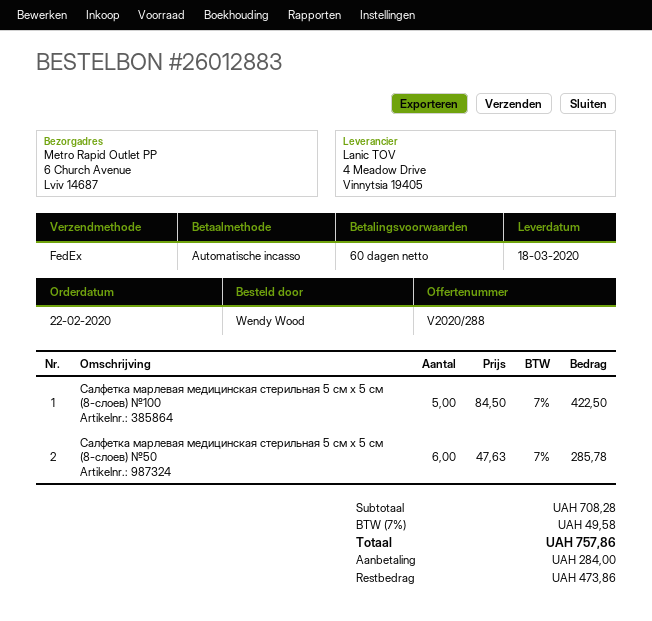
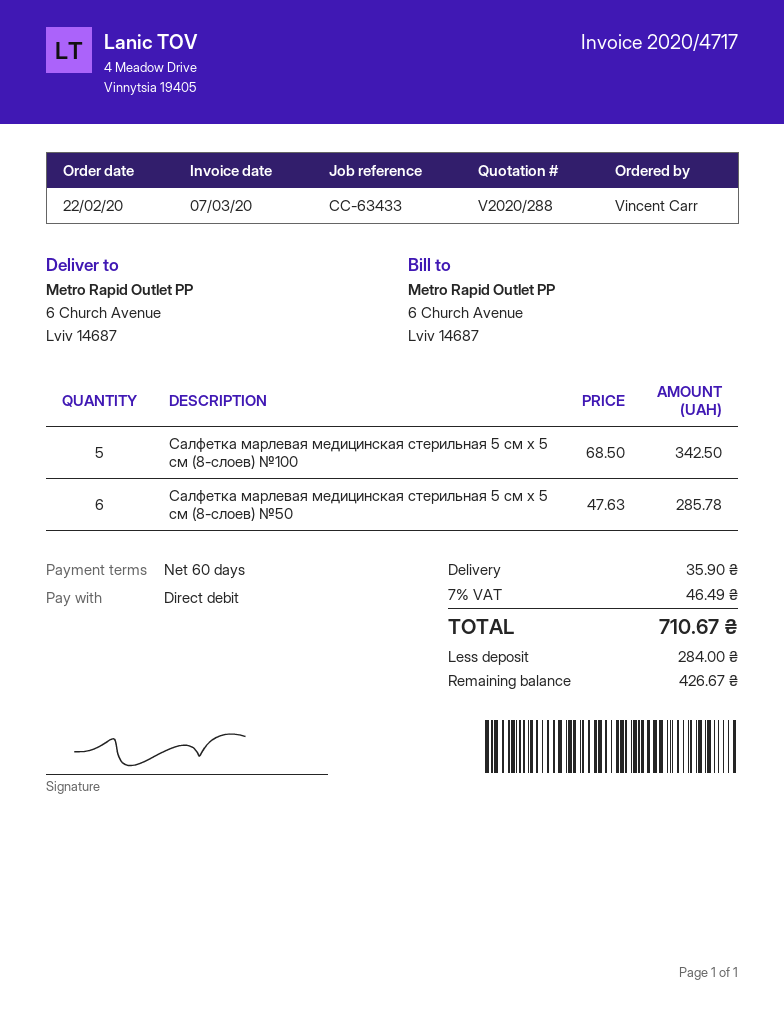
ordered by: Wendy Wood -> Vincent Carr
Салфетка марлевая медицинская стерильная 5 см х 5 см (8-слоев) №100: 5 x 84.50 = 422.50 -> 5 x 68.50 = 342.50
shipping: none -> 35.90
tax: 7% = 49.58 -> 7% = 46.49
total: 757.86 -> 710.67
balance: 473.86 -> 426.67

